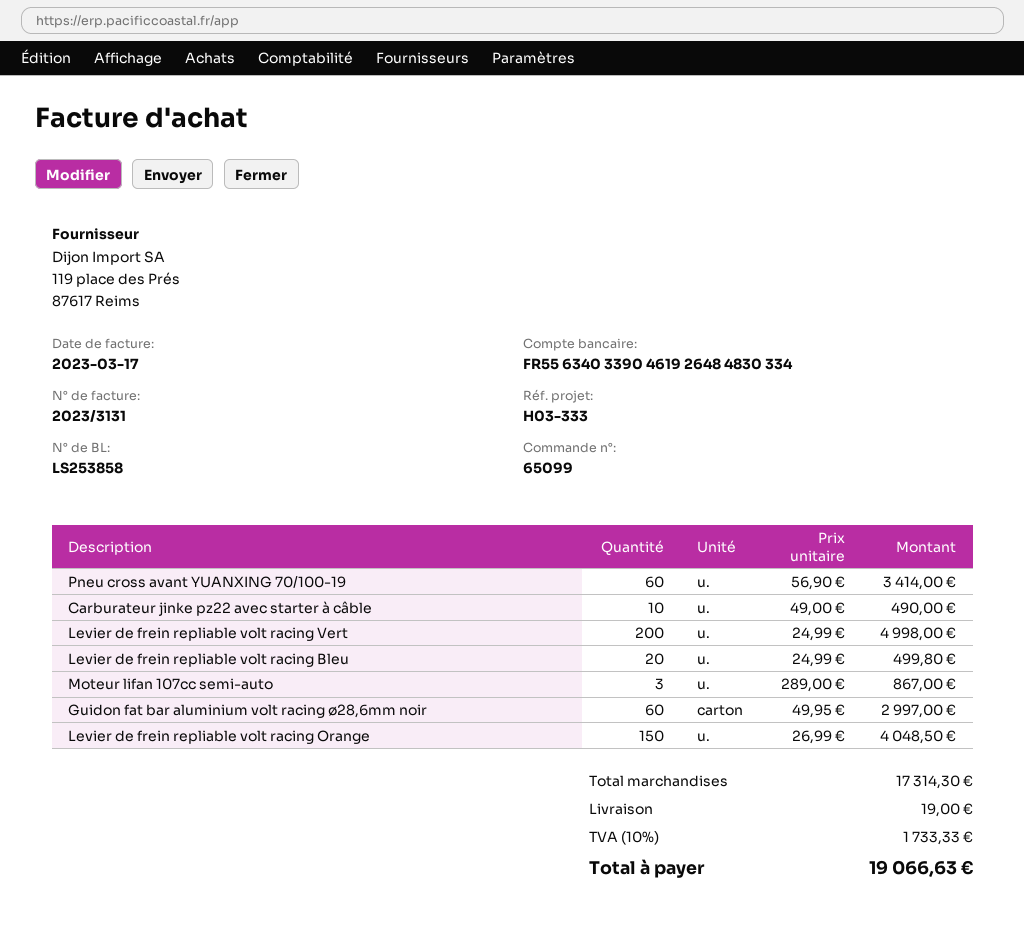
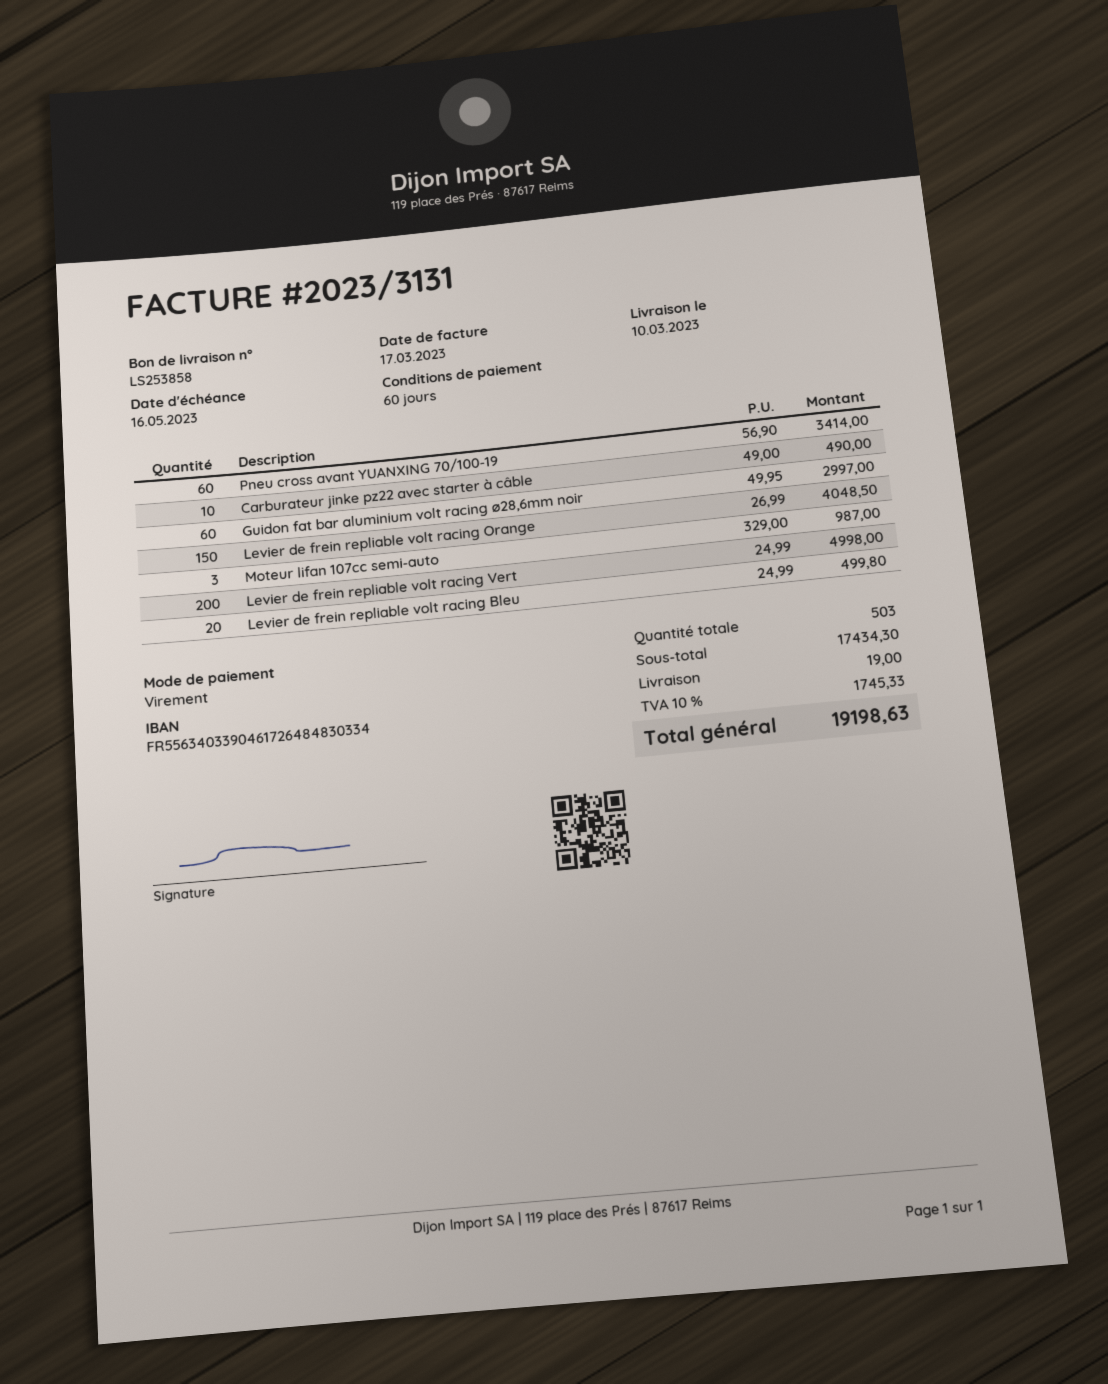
bank account: FR5563403390461926484830334 -> FR5563403390461726484830334
Moteur lifan 107cc semi-auto: 3 x 289.00 = 867.00 -> 3 x 329.00 = 987.00
subtotal: 17314.30 -> 17434.30
tax: 10% = 1733.33 -> 10% = 1745.33
total: 19066.63 -> 19198.63

